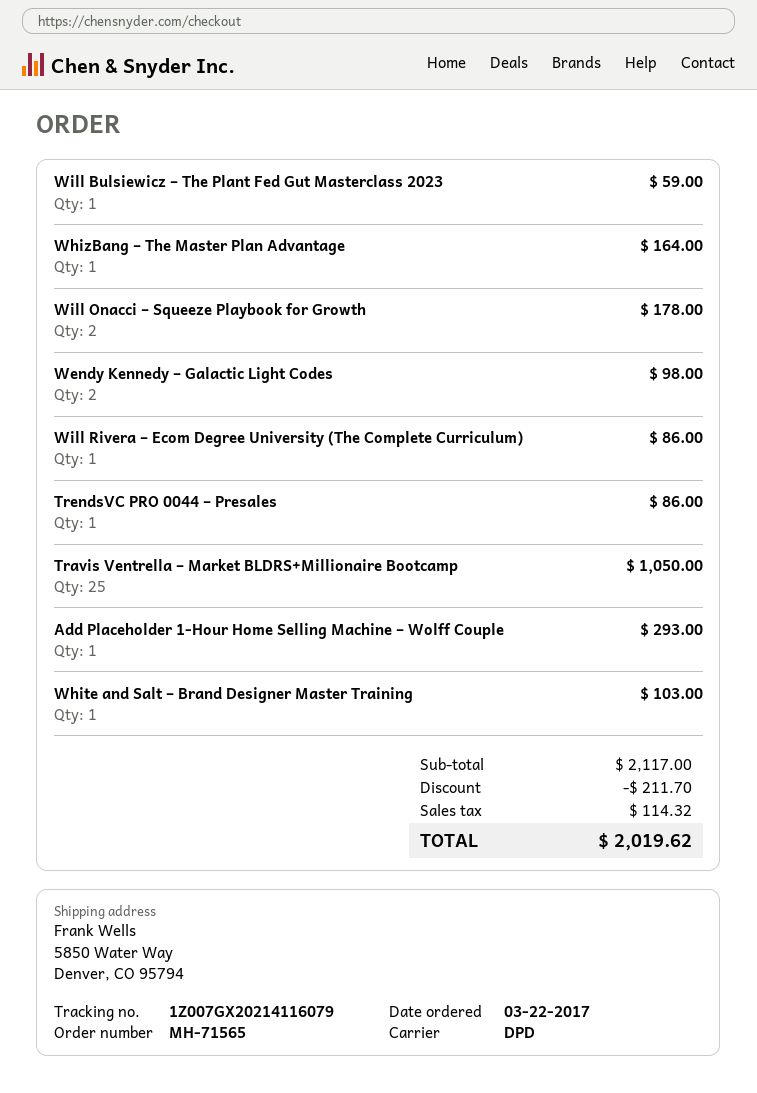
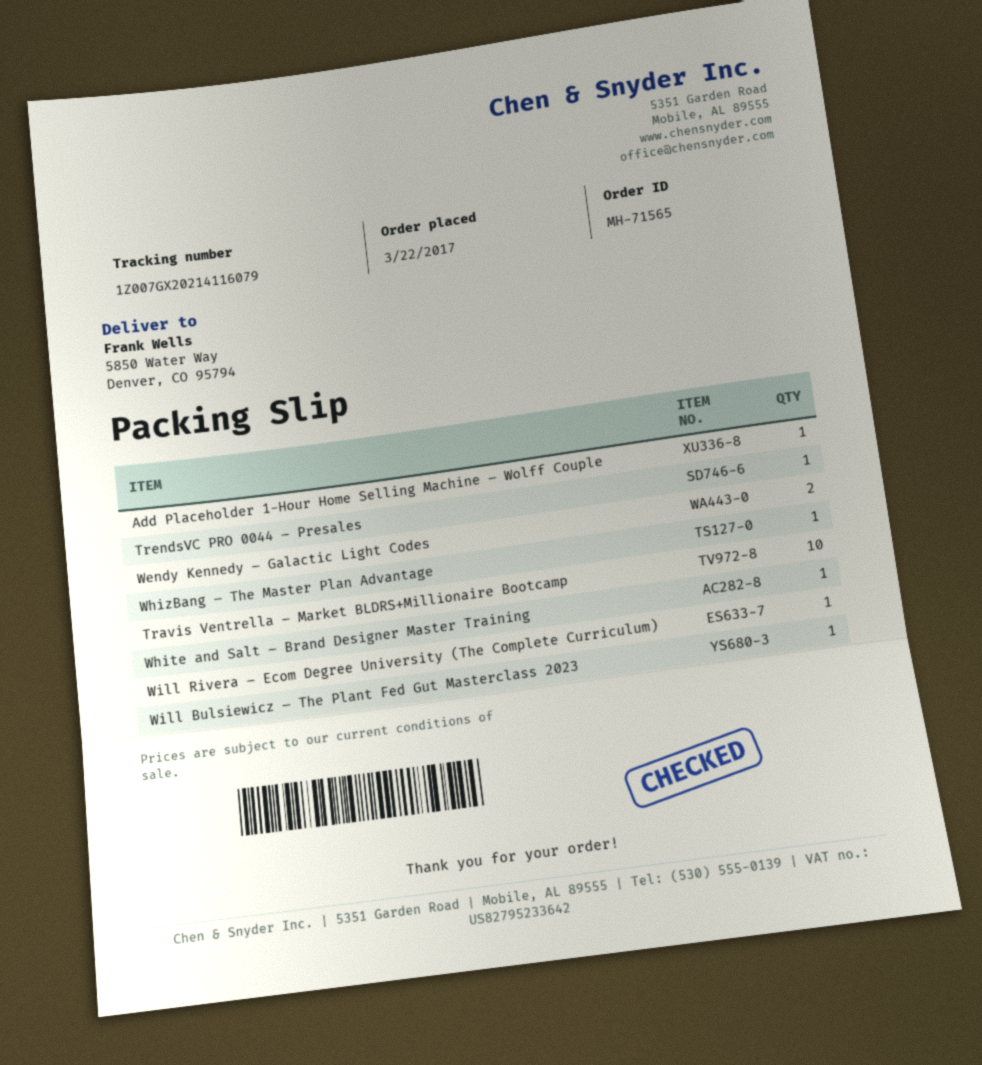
Will Onacci – Squeeze Playbook for Growth: 2 -> none
Travis Ventrella – Market BLDRS+Millionaire Bootcamp: 25 -> 10

